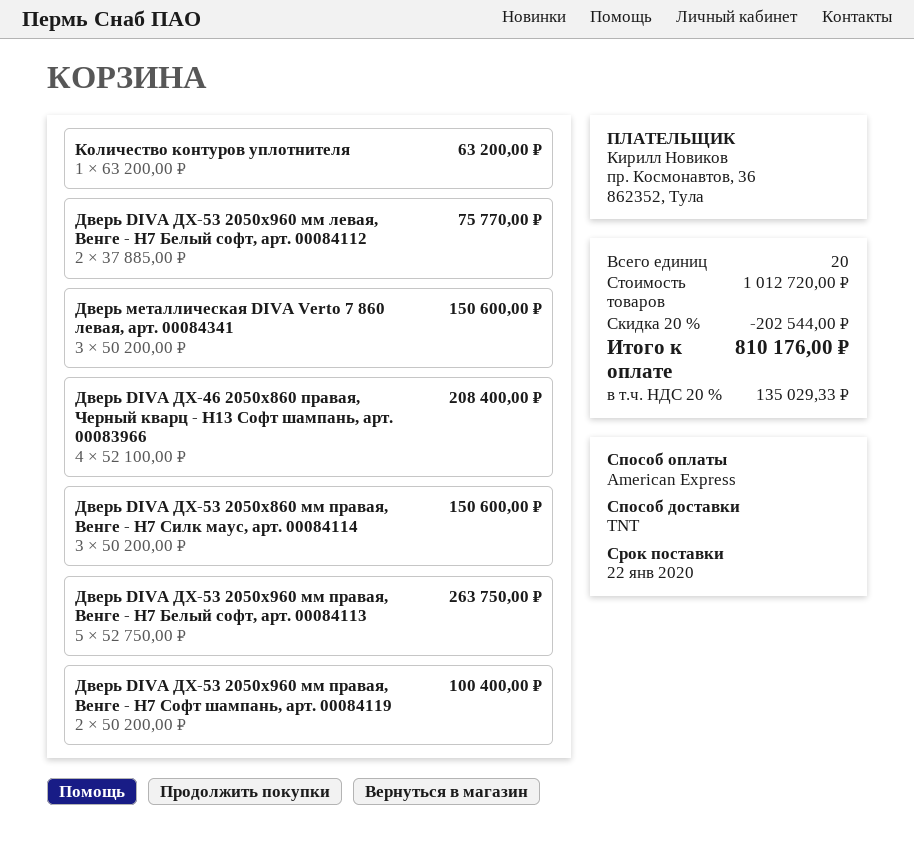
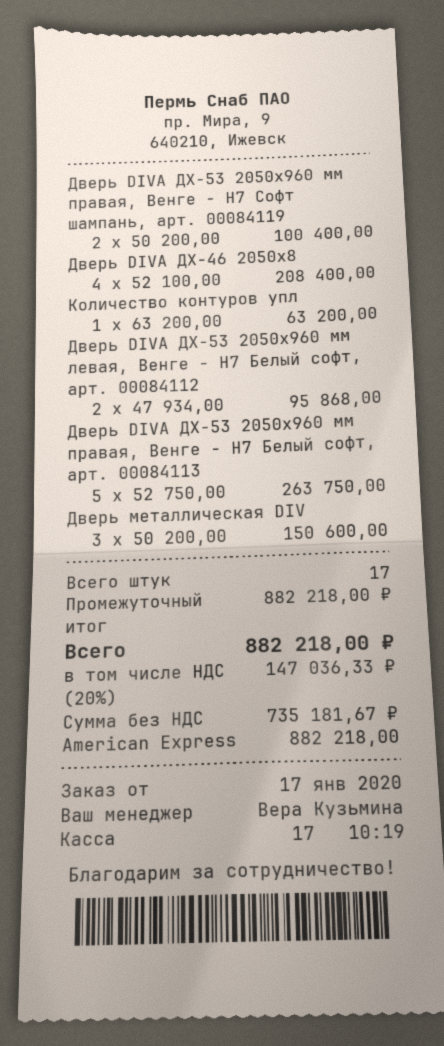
Дверь DIVA ДХ-53 2050х960 мм левая, Венге - Н7 Белый софт, арт. 00084112: 2 x 37885.00 = 75770.00 -> 2 x 47934.00 = 95868.00
Дверь DIVA ДХ-53 2050х860 мм правая, Венге - Н7 Силк маус, арт. 00084114: 3 x 50200.00 = 150600.00 -> none
total quantity: 20 -> 17
subtotal: 1012720.00 -> 882218.00
discount: 20% = 202544.00 -> none
tax: 20% = 135029.33 -> 20% = 147036.33
total: 810176.00 -> 882218.00

